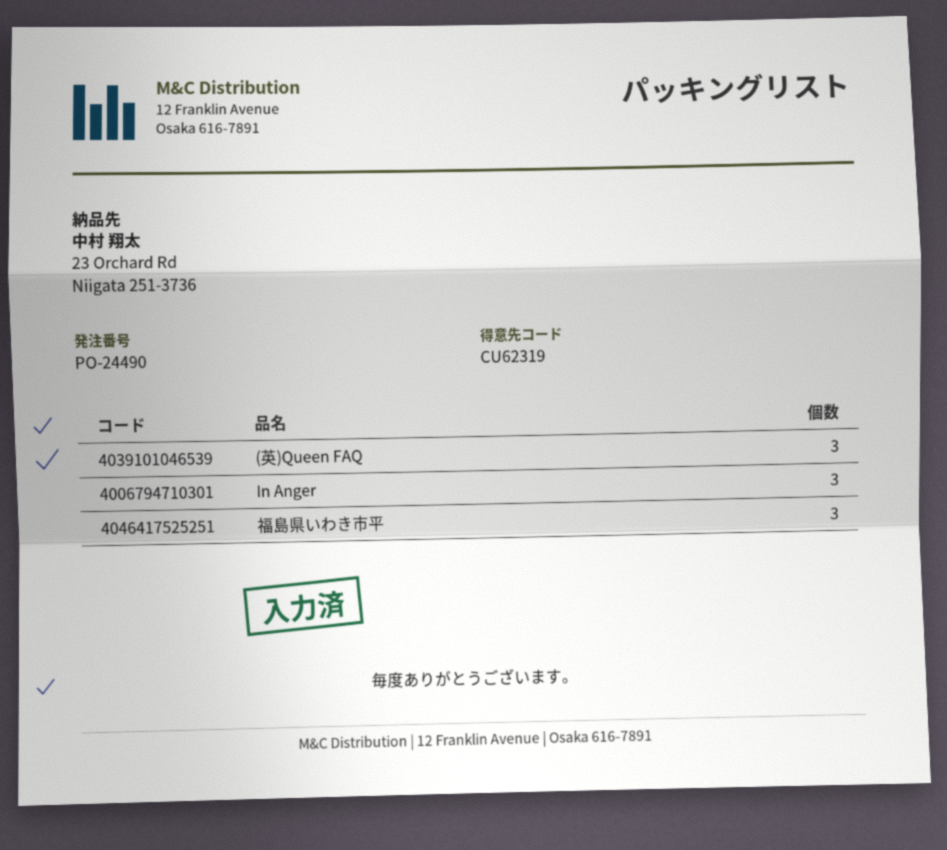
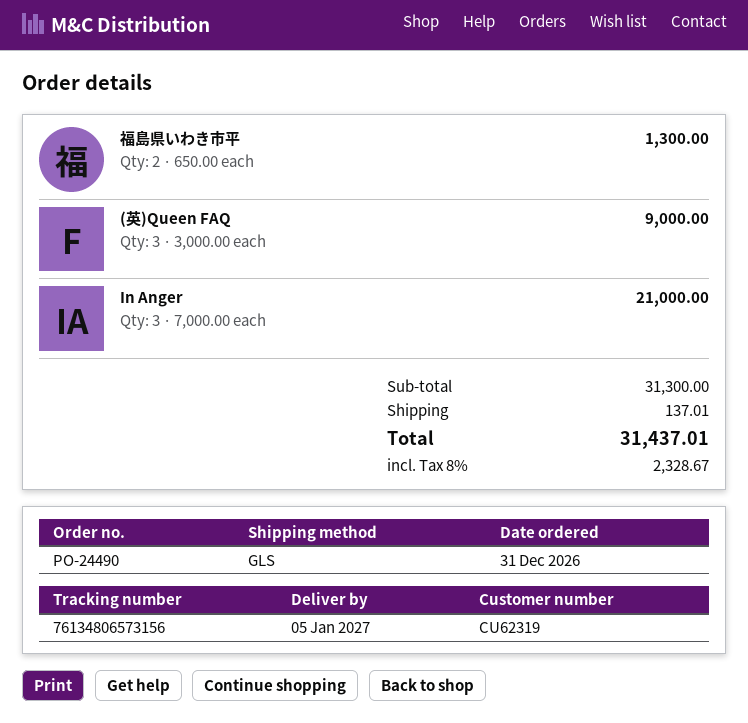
福島県いわき市平: 3 -> 2

